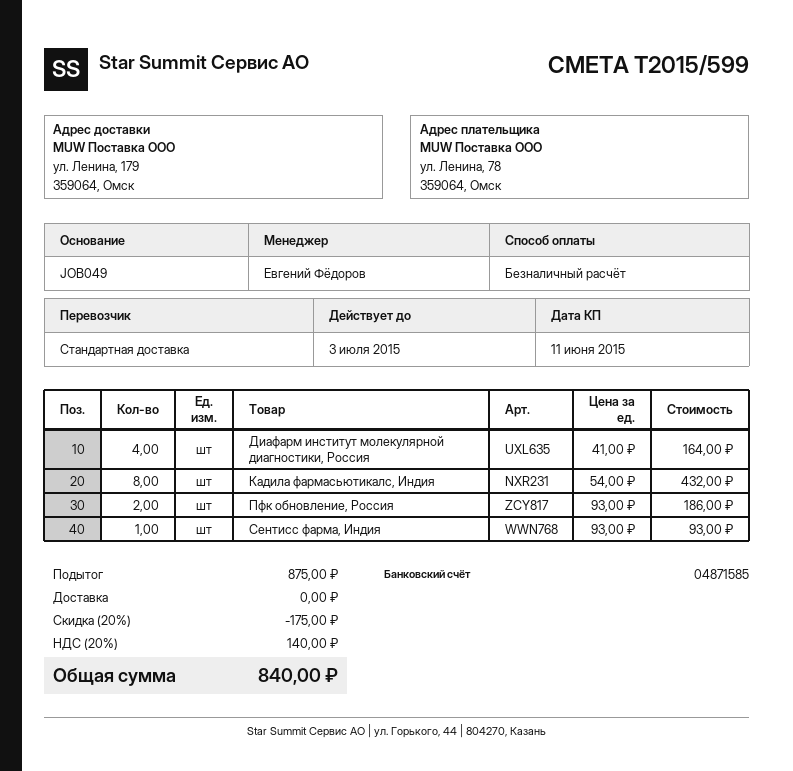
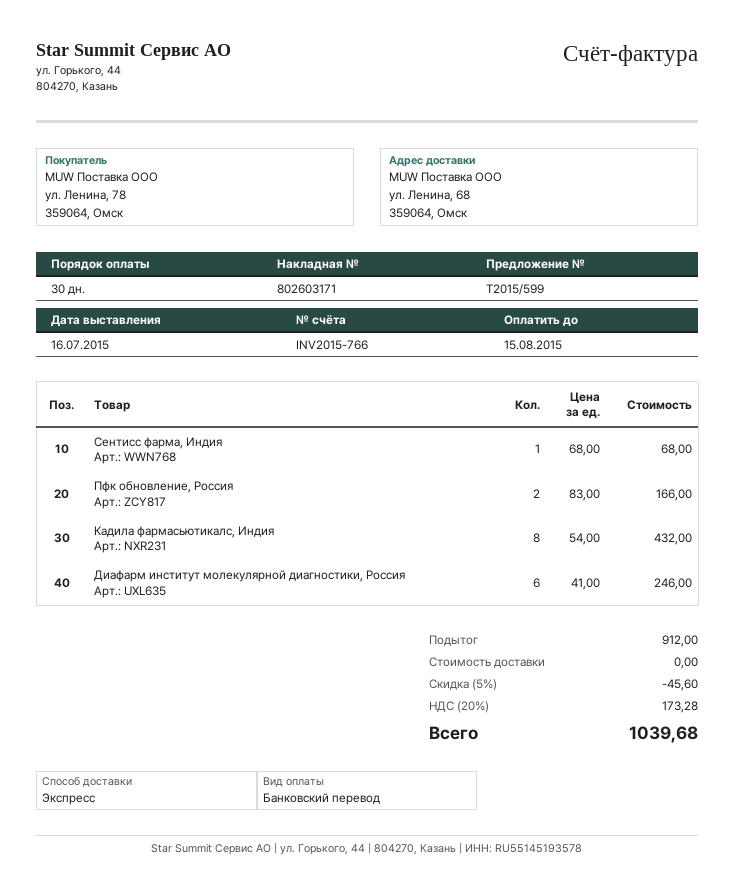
shipping method: standard -> express
ship to: ул. Ленина, 179, 359064, Омск -> ул. Ленина, 68, 359064, Омск
Диафарм институт молекулярной диагностики, Россия: 4 x 41.00 = 164.00 -> 6 x 41.00 = 246.00
Пфк обновление, Россия: 2 x 93.00 = 186.00 -> 2 x 83.00 = 166.00
Сентисс фарма, Индия: 1 x 93.00 = 93.00 -> 1 x 68.00 = 68.00
subtotal: 875.00 -> 912.00
discount: 20% = 175.00 -> 5% = 45.60
tax: 20% = 140.00 -> 20% = 173.28
total: 840.00 -> 1039.68

